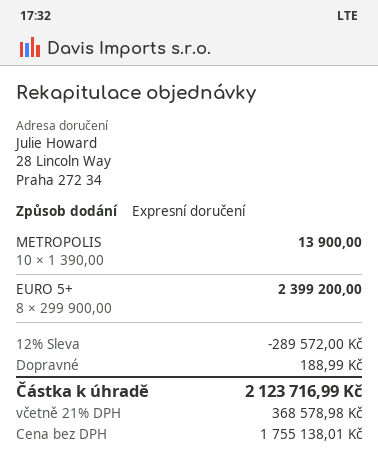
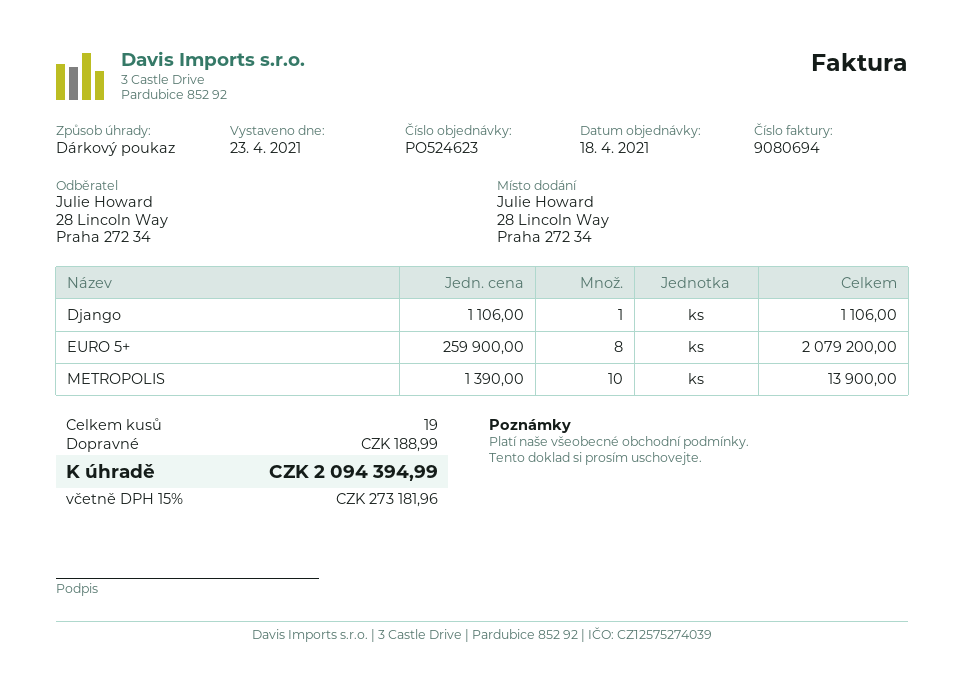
EURO 5+: 8 x 299900.00 = 2399200.00 -> 8 x 259900.00 = 2079200.00
Django: none -> 1 x 1106.00 = 1106.00
discount: 12% = 289572.00 -> none
tax: 21% = 368578.98 -> 15% = 273181.96
total: 2123716.99 -> 2094394.99

